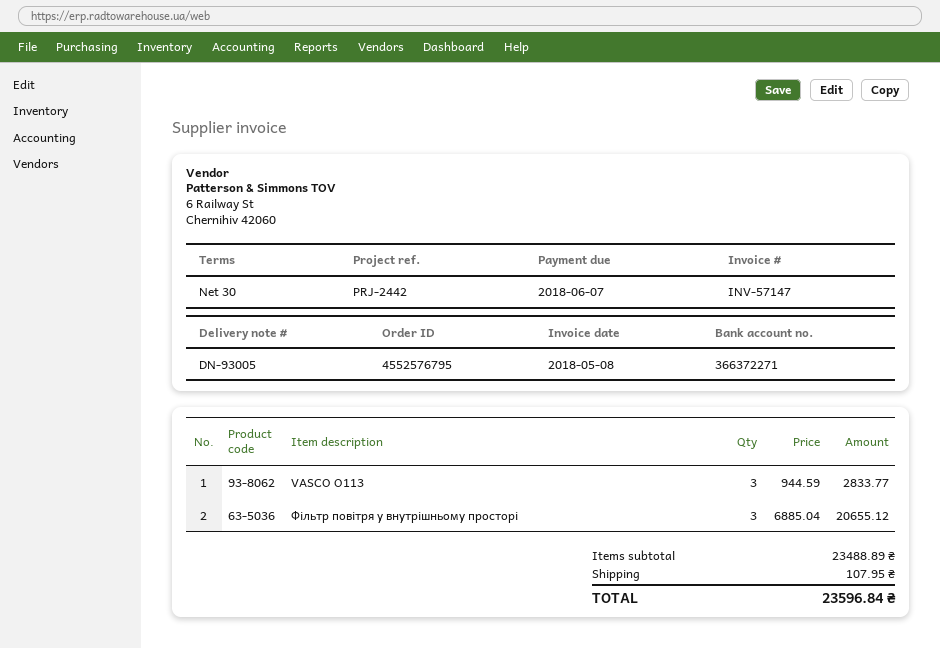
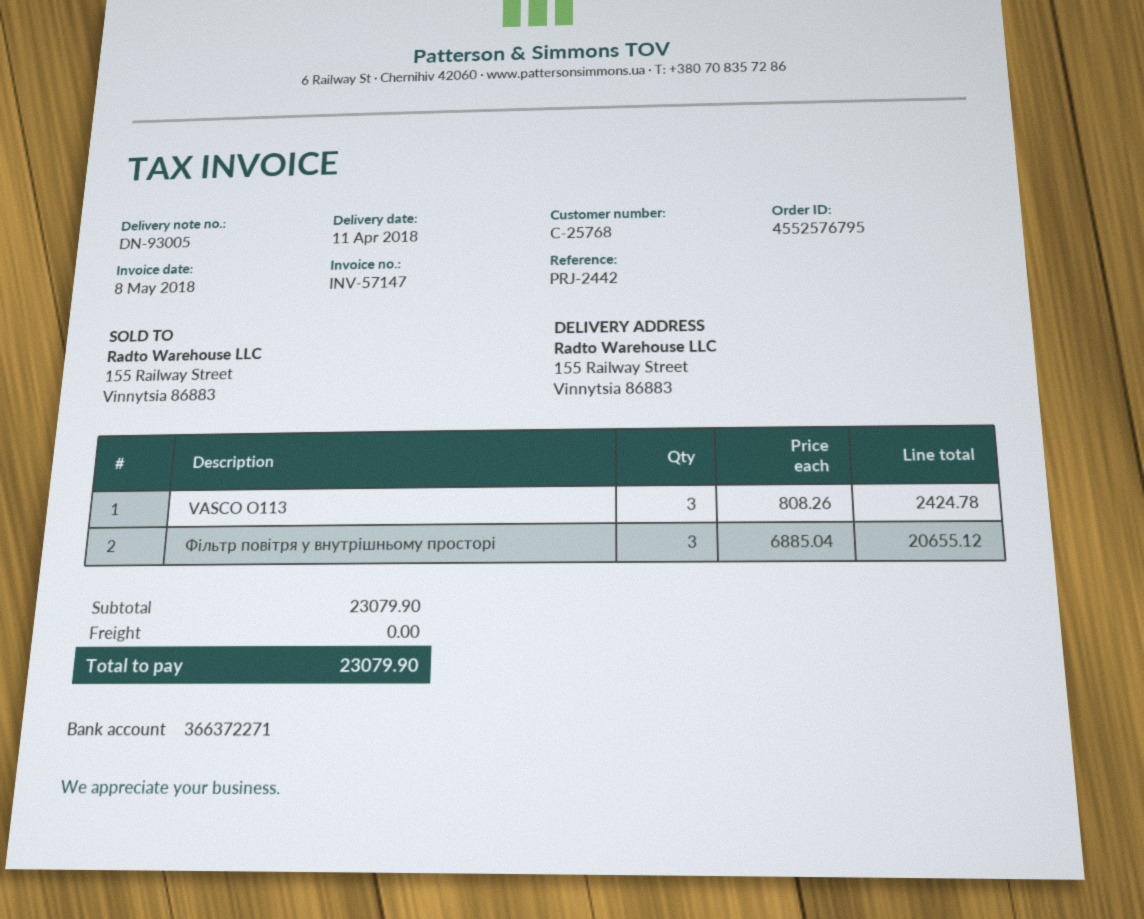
VASCO O113: 3 x 944.59 = 2833.77 -> 3 x 808.26 = 2424.78
subtotal: 23488.89 -> 23079.90
shipping: 107.95 -> 0.00
total: 23596.84 -> 23079.90

